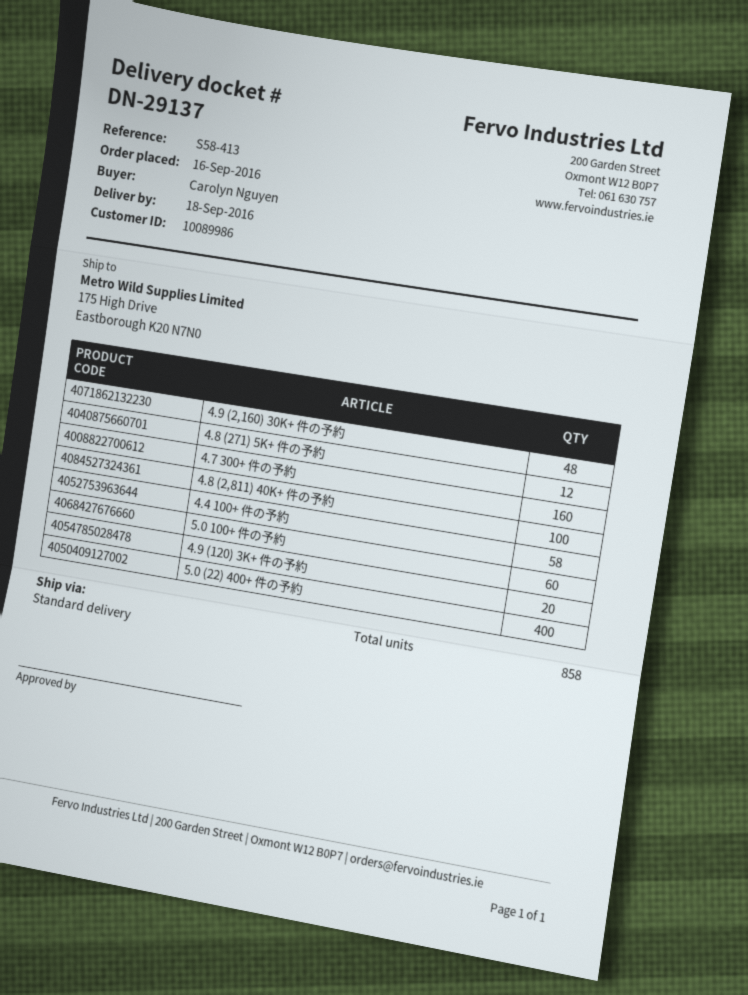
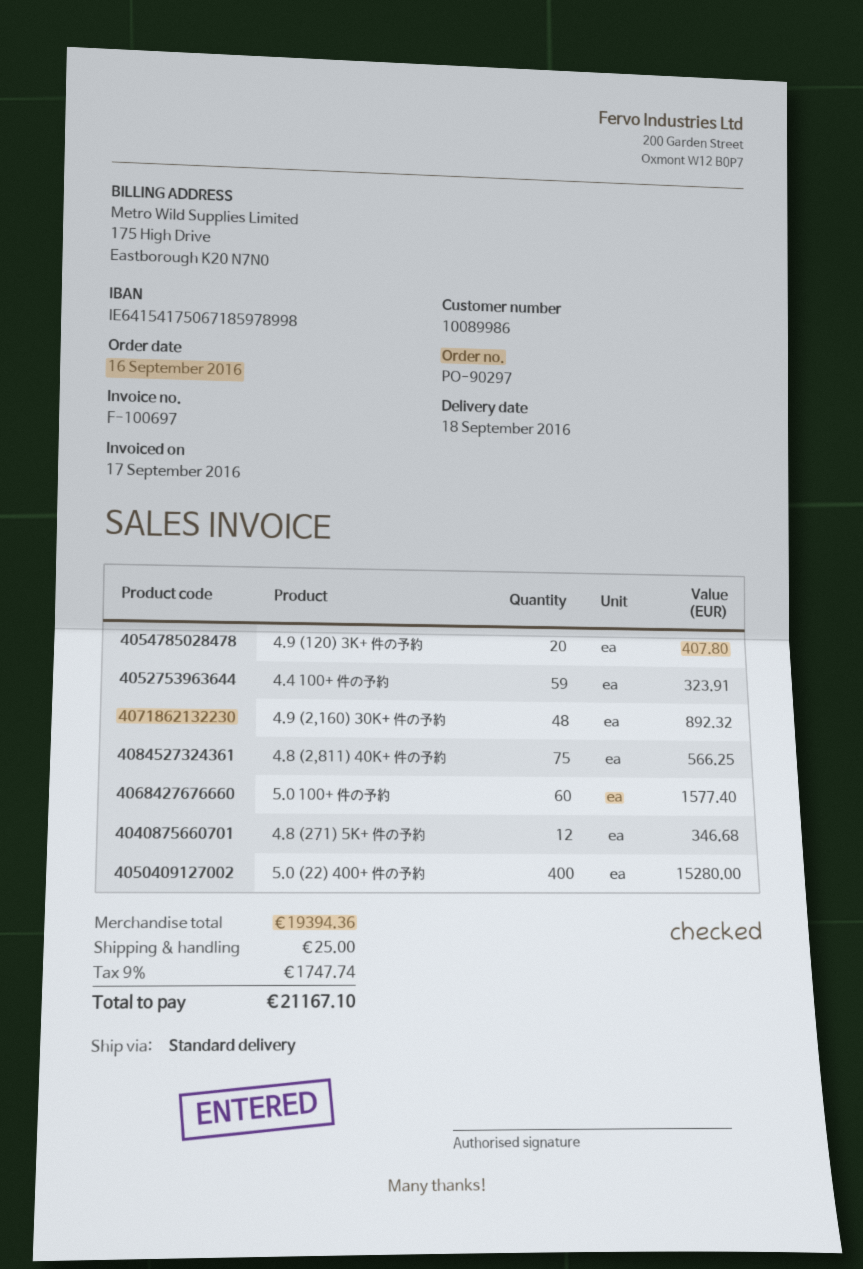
4.7 300+ 件の予約: 160 -> none
4.8 (2,811) 40K+ 件の予約: 100 -> 75
4.4 100+ 件の予約: 58 -> 59

